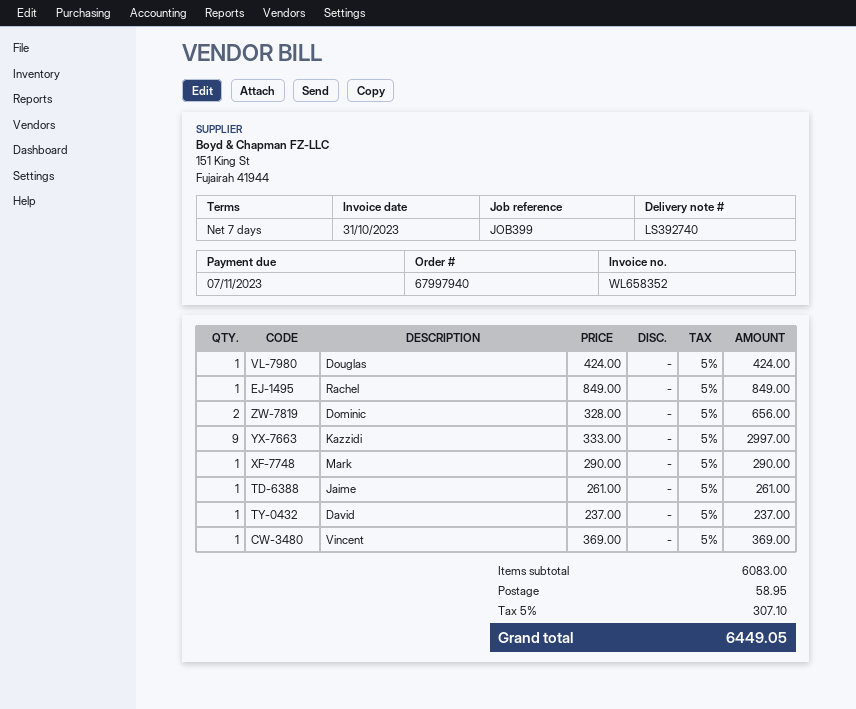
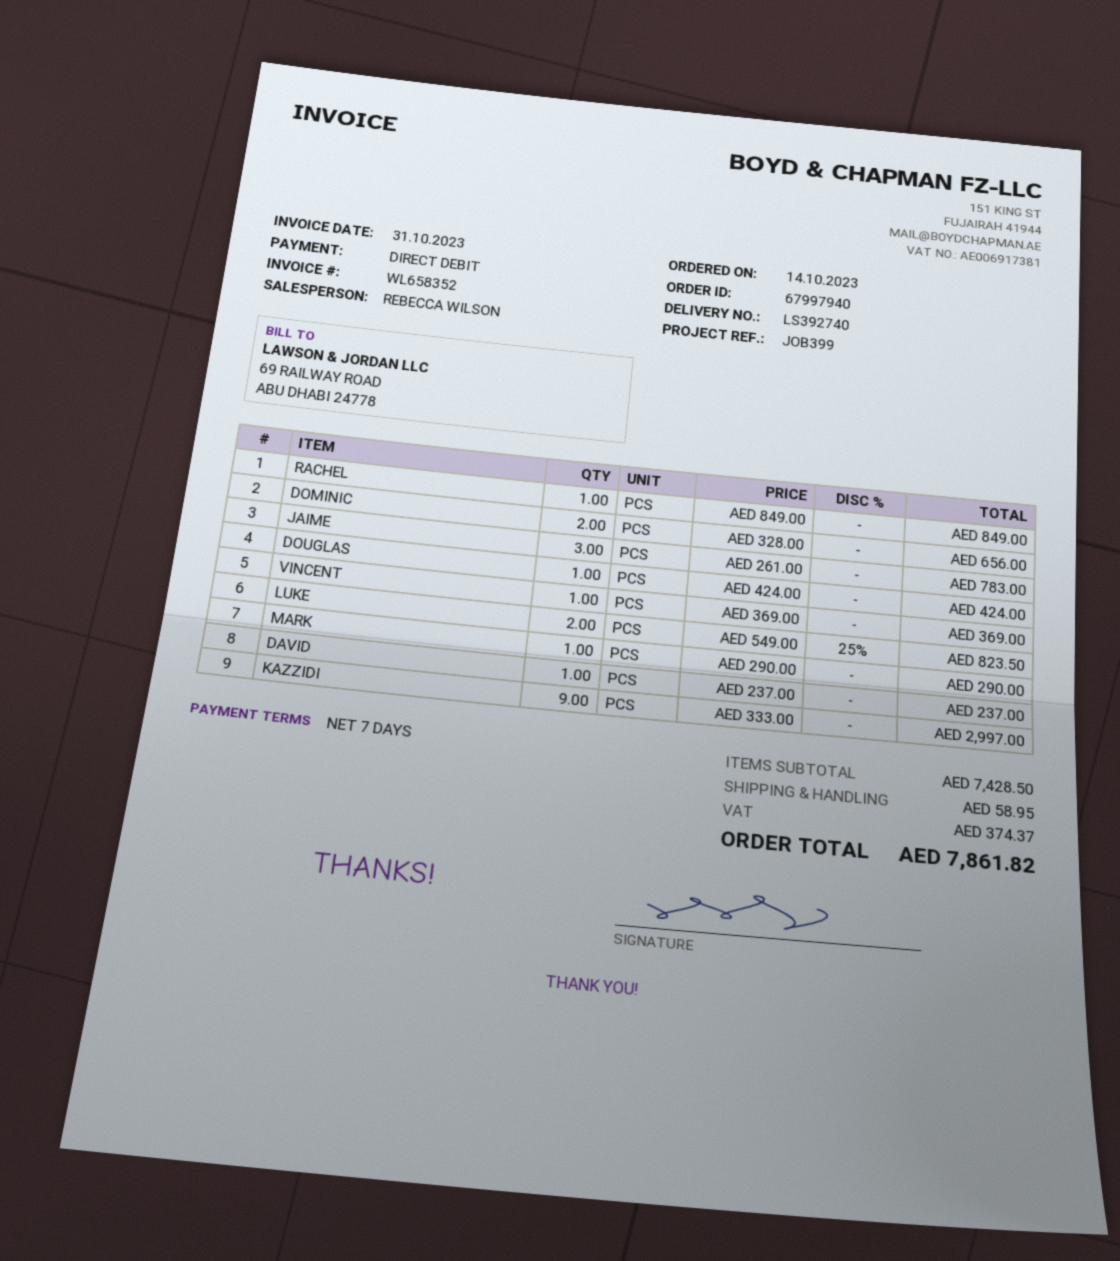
Jaime: 1 x 261.00 = 261.00 -> 3 x 261.00 = 783.00
LUKE: none -> 2 x 549.00 - 25% = 823.50
subtotal: 6083.00 -> 7428.50
tax: 307.10 -> 374.37
total: 6449.05 -> 7861.82

